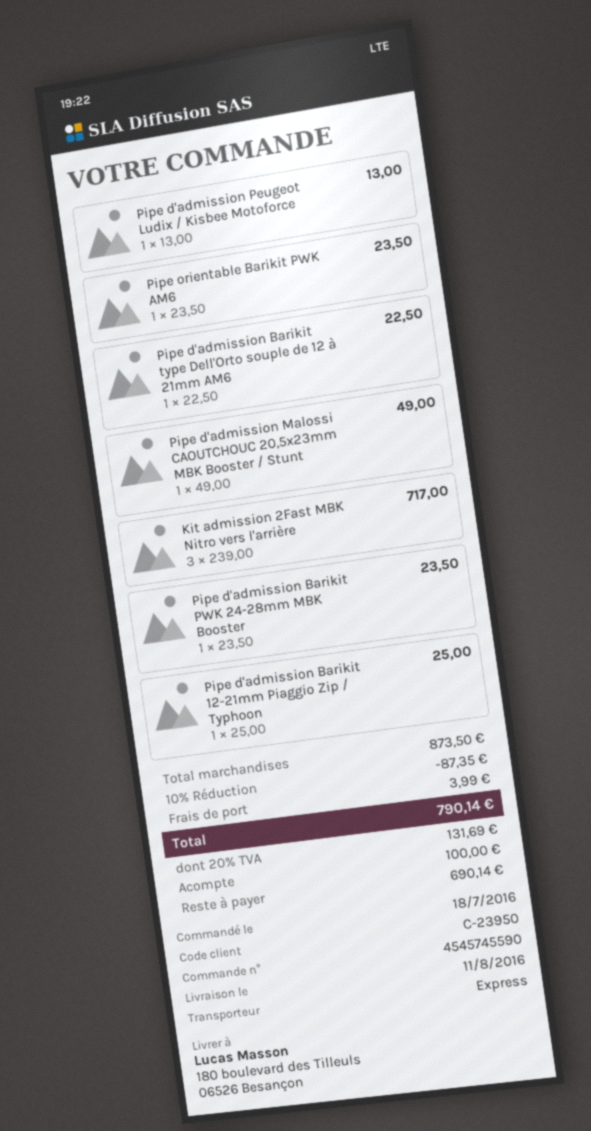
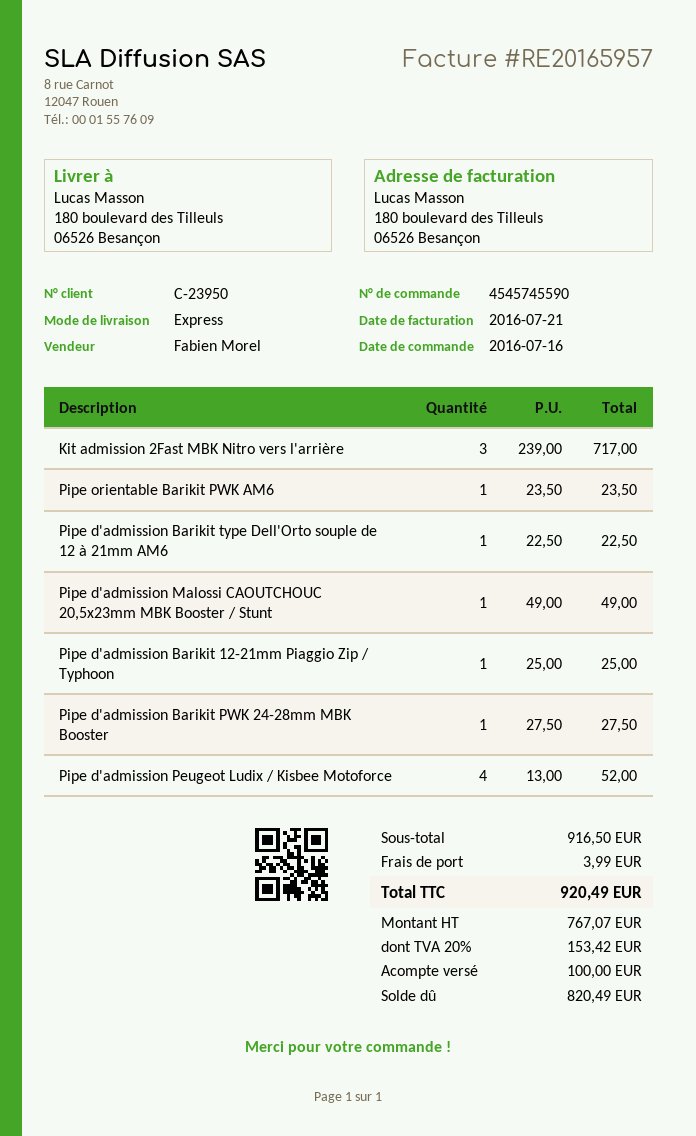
order date: 2016-07-18 -> 2016-07-16
Pipe d'admission Peugeot Ludix / Kisbee Motoforce: 1 x 13.00 = 13.00 -> 4 x 13.00 = 52.00
Pipe d'admission Barikit PWK 24-28mm MBK Booster: 1 x 23.50 = 23.50 -> 1 x 27.50 = 27.50
subtotal: 873.50 -> 916.50
discount: 10% = 87.35 -> none
tax: 20% = 131.69 -> 20% = 153.42
total: 790.14 -> 920.49
balance: 690.14 -> 820.49

